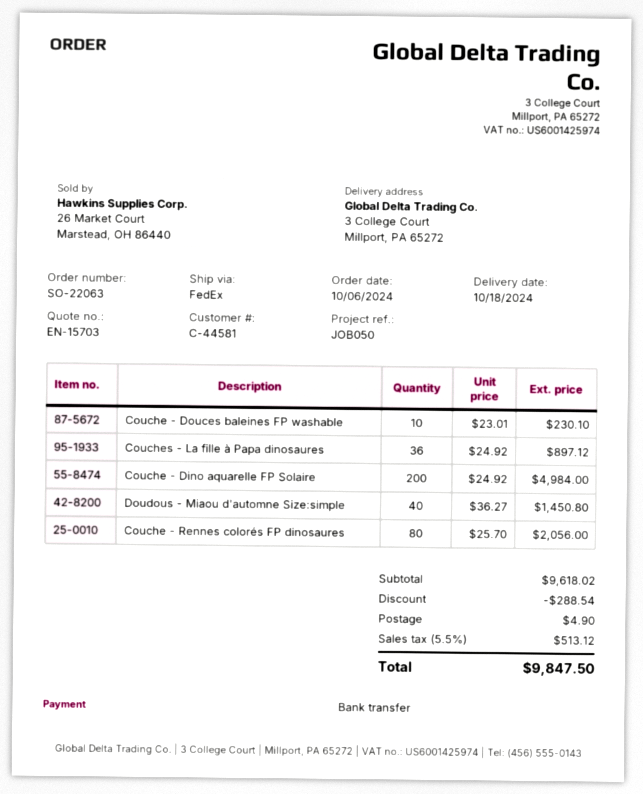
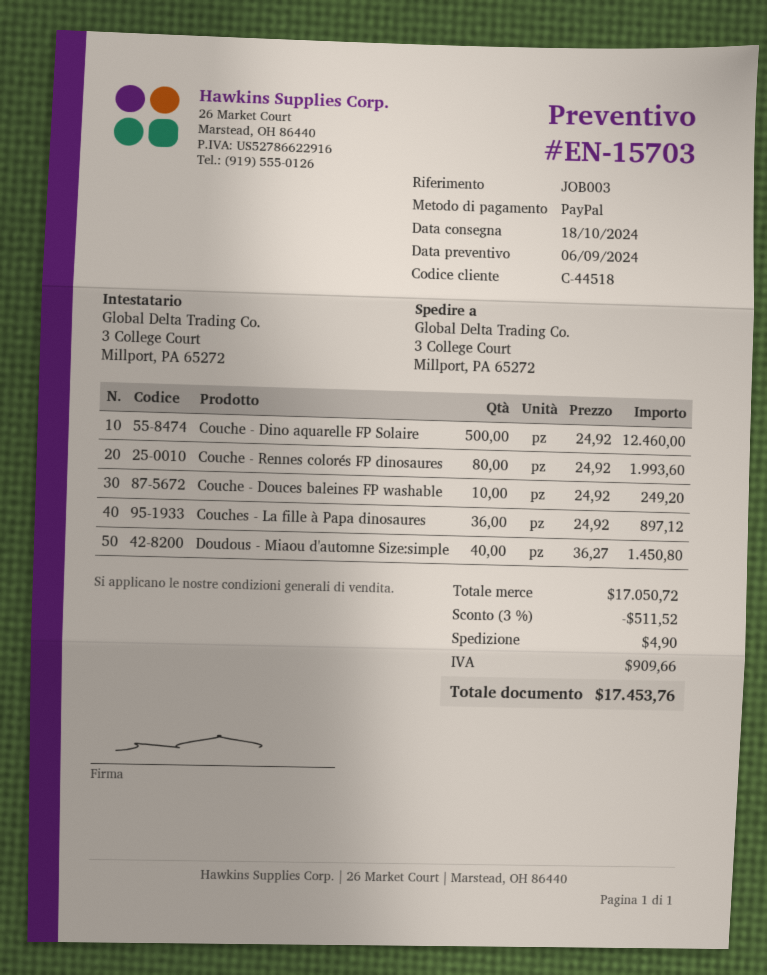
customer number: C-44581 -> C-44518
reference: JOB050 -> JOB003
payment method: bank transfer -> PayPal
Couche - Douces baleines FP washable: 10 x 23.01 = 230.10 -> 10 x 24.92 = 249.20
Couche - Dino aquarelle FP Solaire: 200 x 24.92 = 4984.00 -> 500 x 24.92 = 12460.00
Couche - Rennes colorés FP dinosaures: 80 x 25.70 = 2056.00 -> 80 x 24.92 = 1993.60
subtotal: 9618.02 -> 17050.72
discount: 288.54 -> 511.52
tax: 513.12 -> 909.66
total: 9847.50 -> 17453.76

